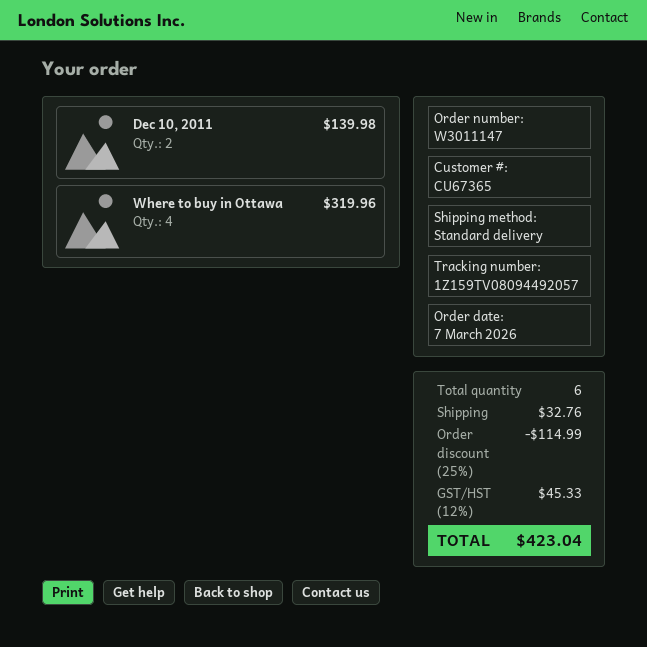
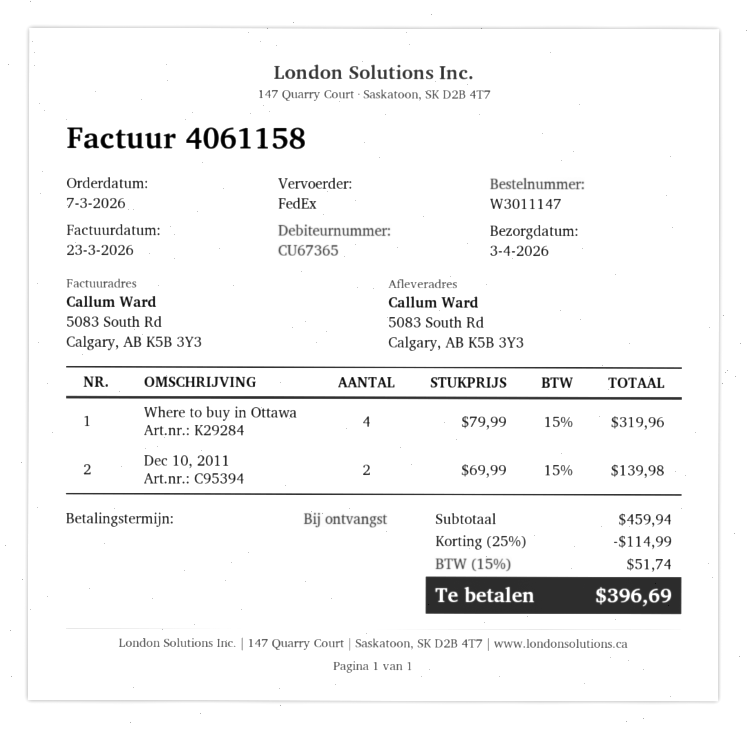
shipping method: standard -> FedEx
shipping: 32.76 -> none
tax: 12% = 45.33 -> 15% = 51.74
total: 423.04 -> 396.69

